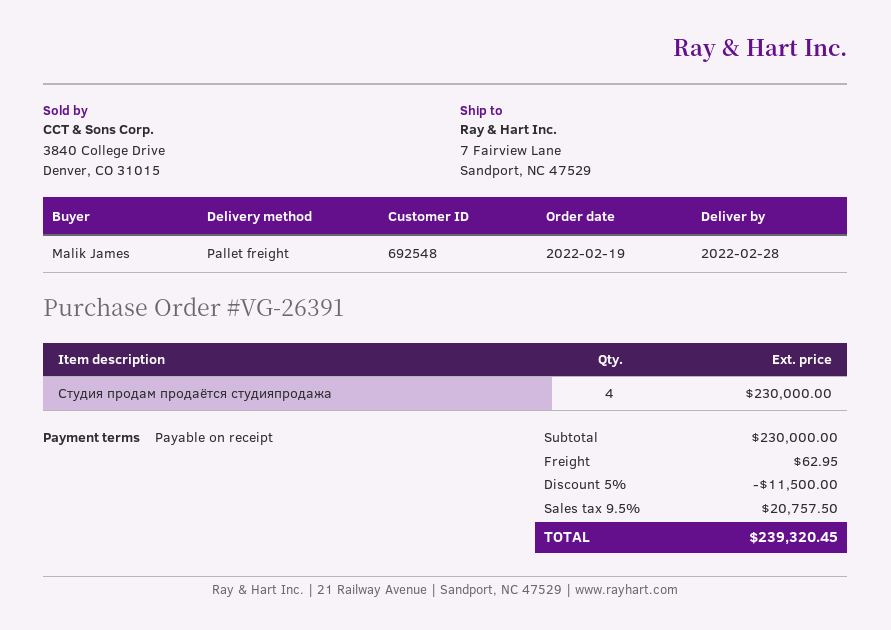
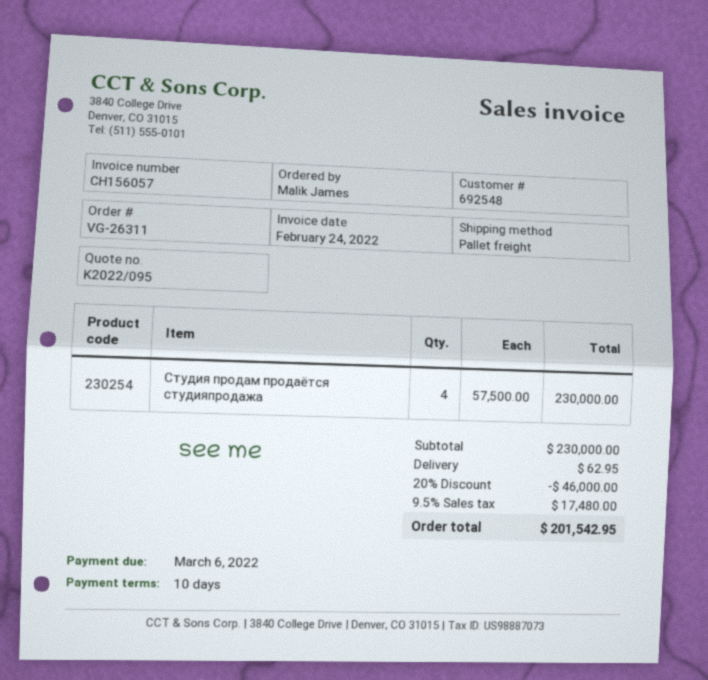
order number: VG-26391 -> VG-26311
payment terms: on receipt -> 10 days
discount: 5% = 11500.00 -> 20% = 46000.00
tax: 9.5% = 20757.50 -> 9.5% = 17480.00
total: 239320.45 -> 201542.95

